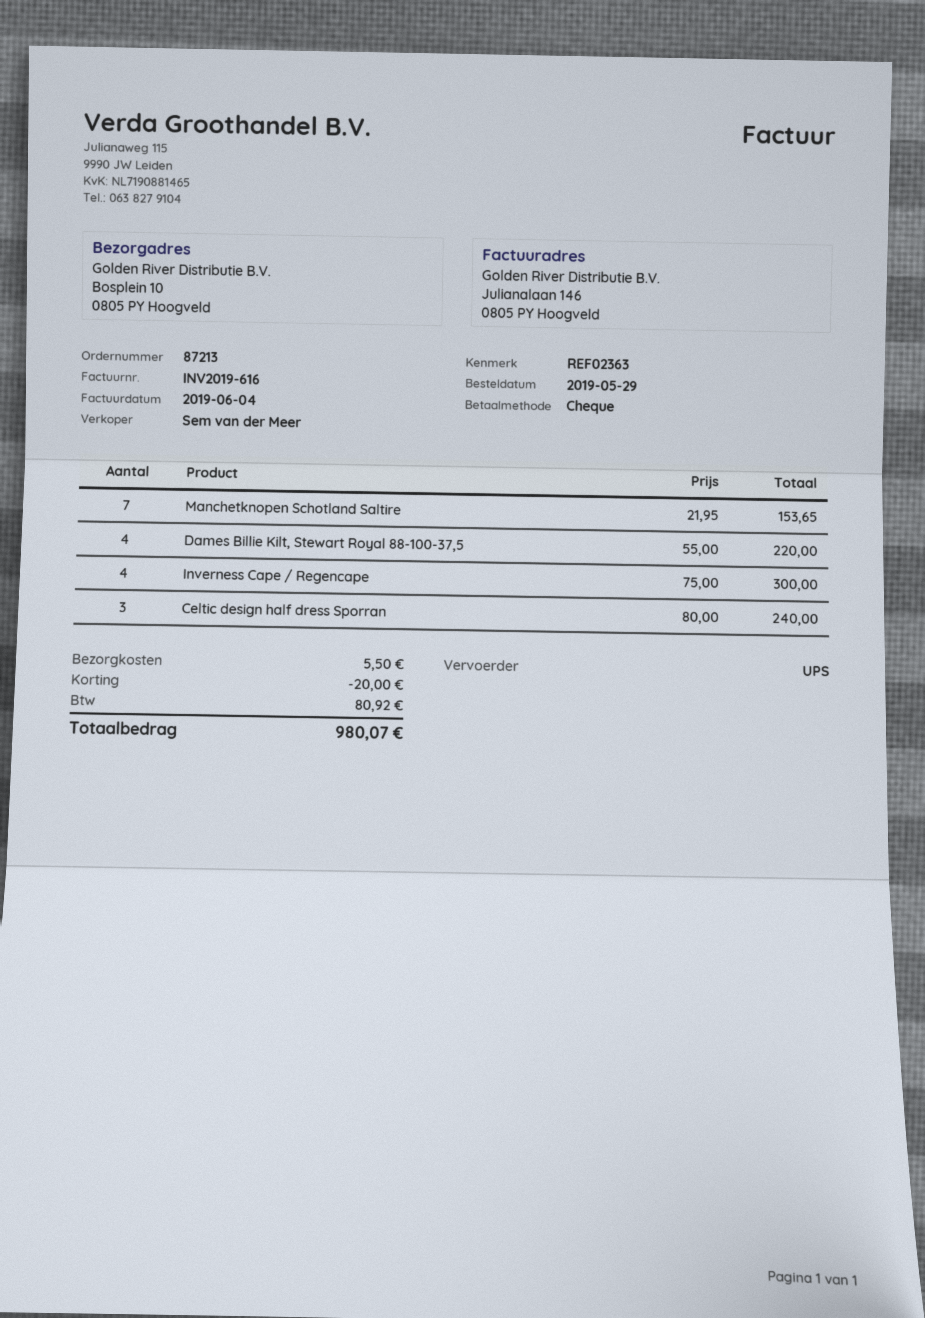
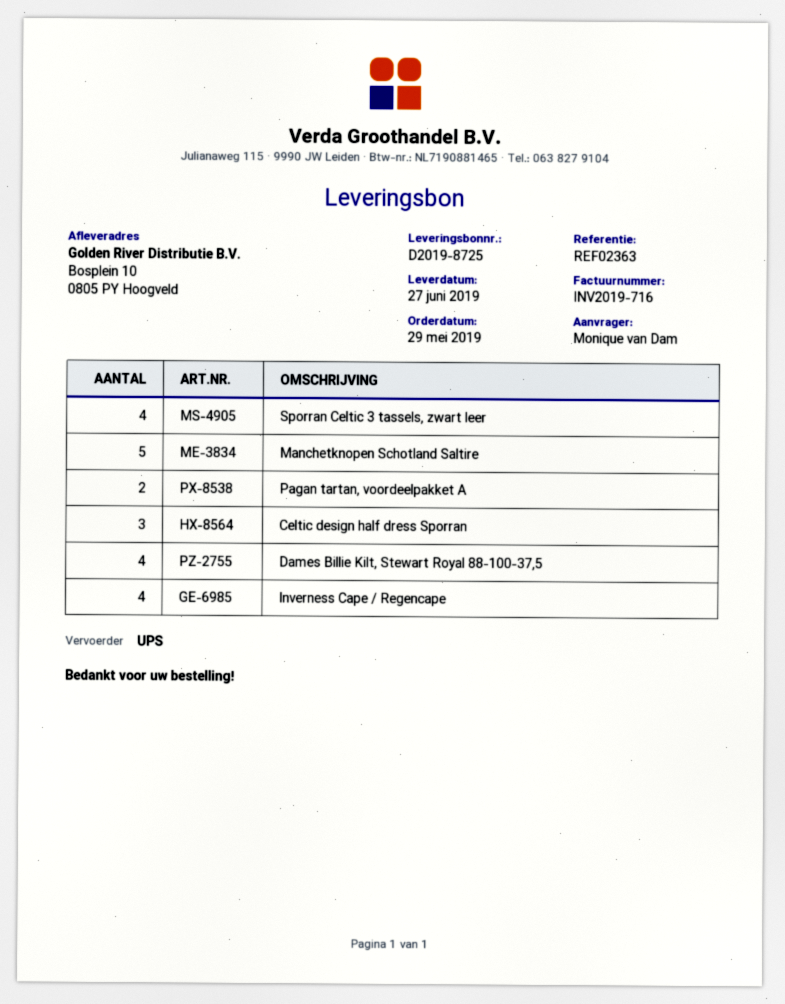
invoice number: INV2019-616 -> INV2019-716
Manchetknopen Schotland Saltire: 7 -> 5
Sporran Celtic 3 tassels, zwart leer: none -> 4
Pagan tartan, voordeelpakket A: none -> 2

